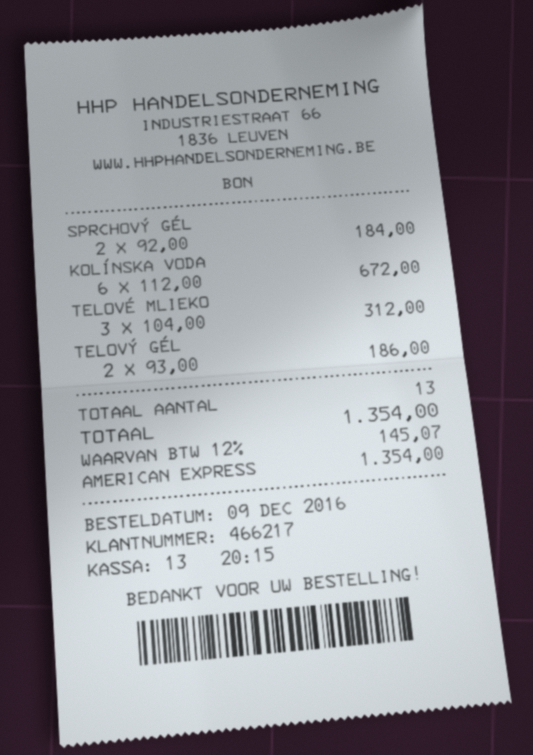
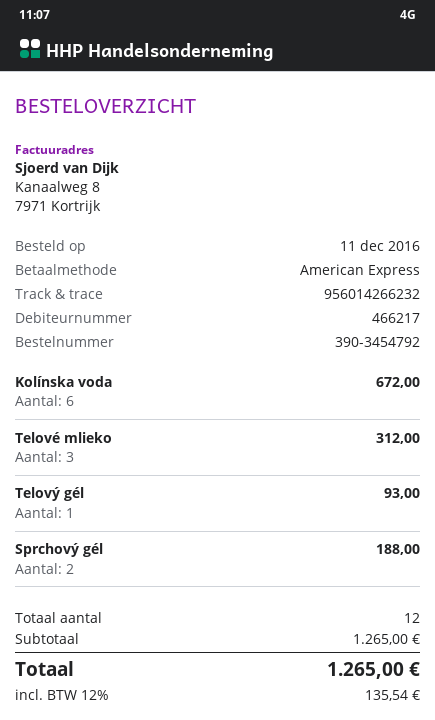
order date: 2016-12-09 -> 2016-12-11
SPRCHOVÝ GÉL: 2 for 184.00 -> 2 for 188.00
TELOVÝ GÉL: 2 for 186.00 -> 1 for 93.00
total quantity: 13 -> 12
tax: 12% = 145.07 -> 12% = 135.54
total: 1354.00 -> 1265.00

